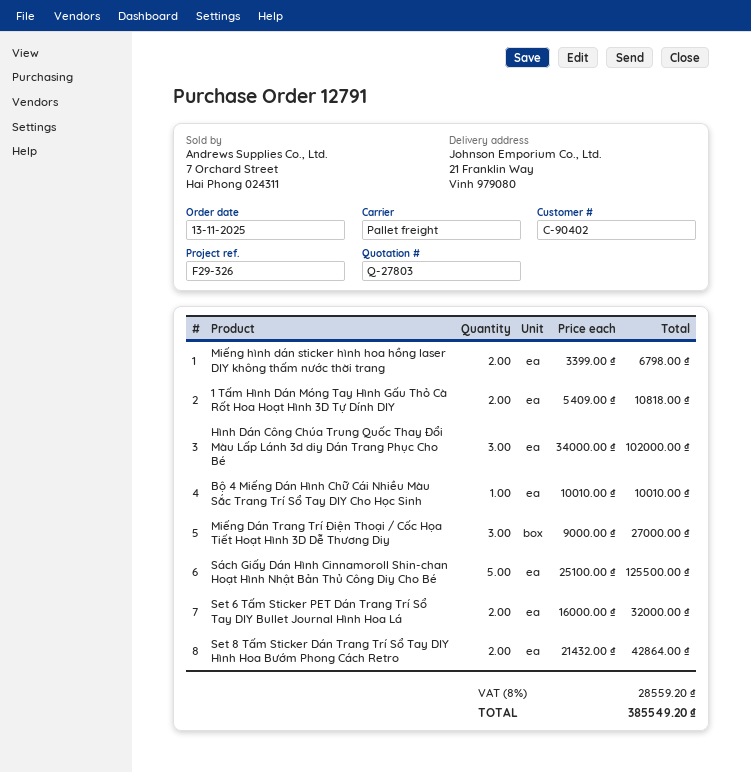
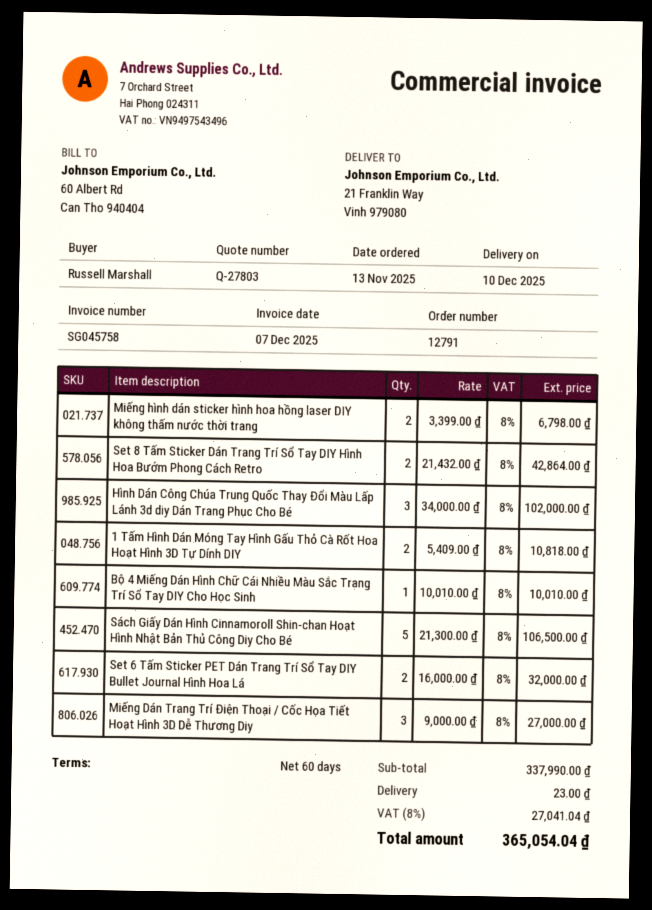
Sách Giấy Dán Hình Cinnamoroll Shin-chan Hoạt Hình Nhật Bản Thủ Công Diy Cho Bé: 5 x 25100.00 = 125500.00 -> 5 x 21300.00 = 106500.00
shipping: none -> 23.00
tax: 8% = 28559.20 -> 8% = 27041.04
total: 385549.20 -> 365054.04

